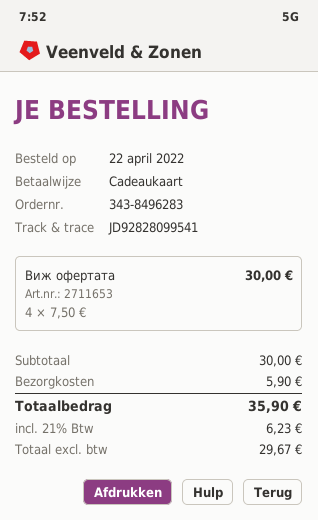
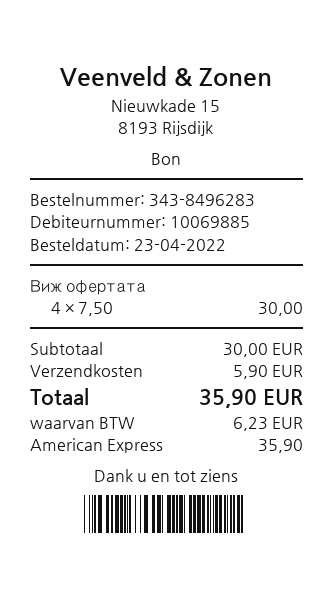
order date: 2022-04-22 -> 2022-04-23
payment method: gift card -> American Express

